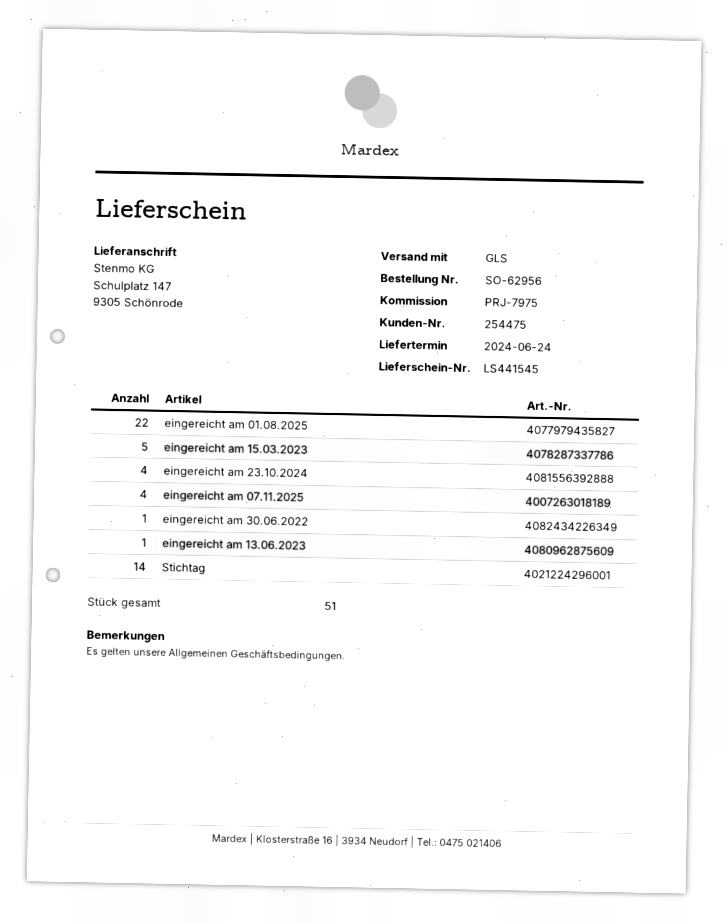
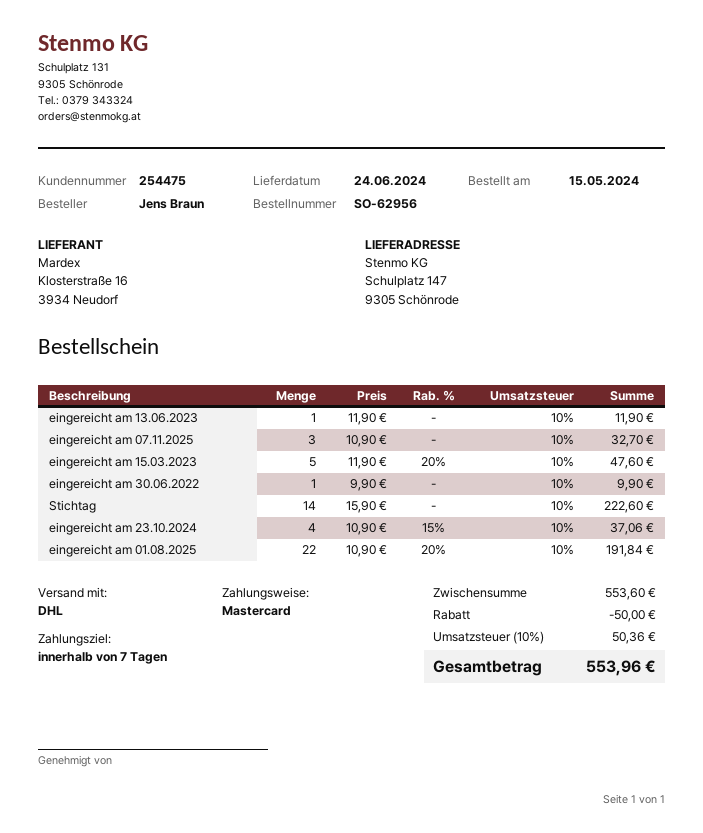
shipping method: GLS -> DHL
eingereicht am 07.11.2025: 4 -> 3

